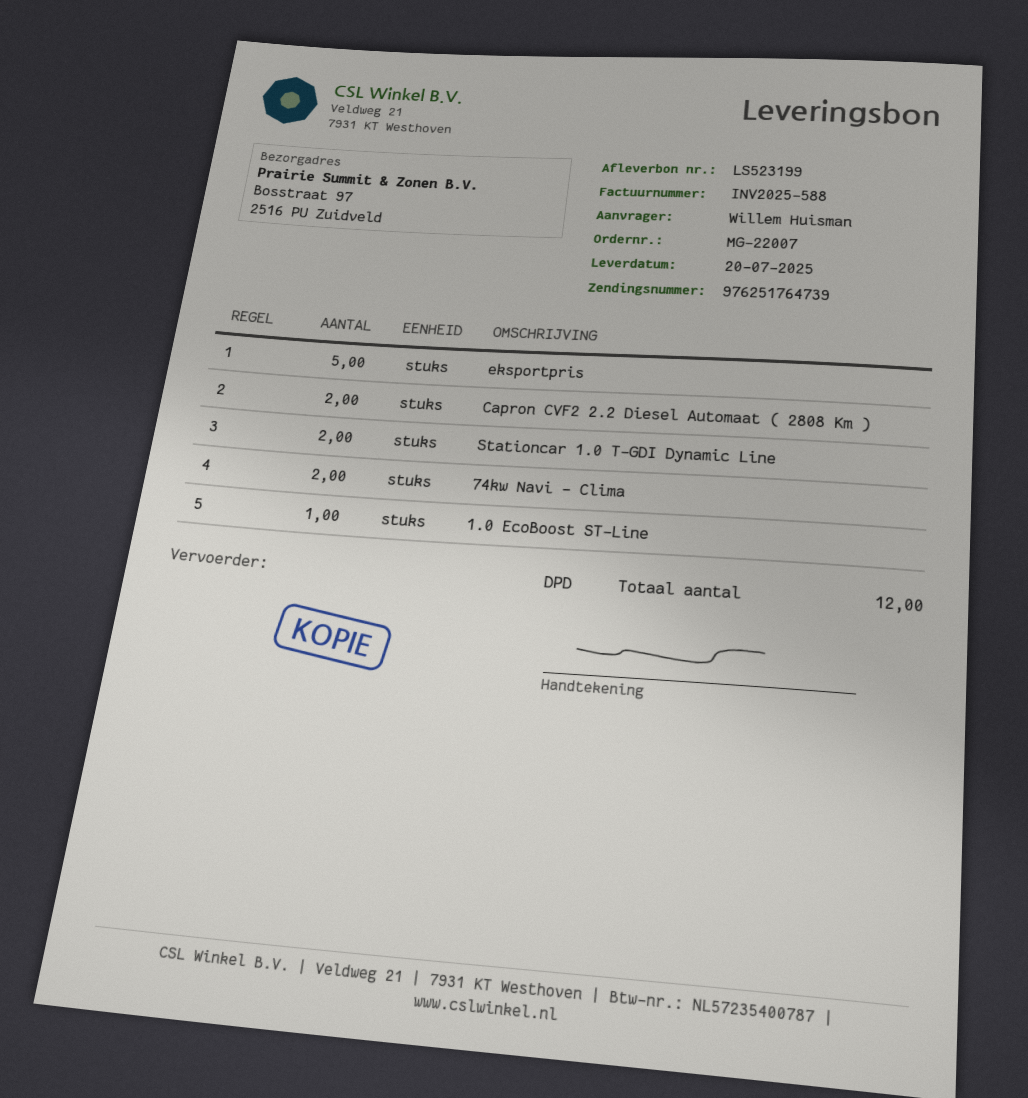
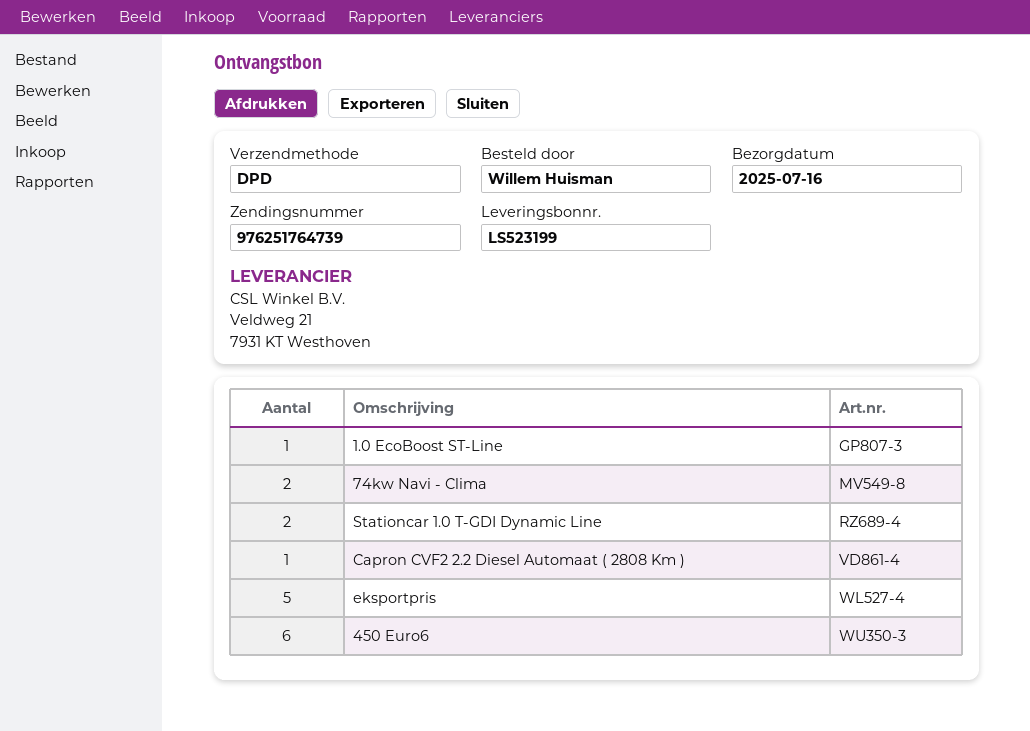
delivery date: 2025-07-20 -> 2025-07-16
Capron CVF2 2.2 Diesel Automaat ( 2808 Km ): 2 -> 1
450 Euro6: none -> 6

